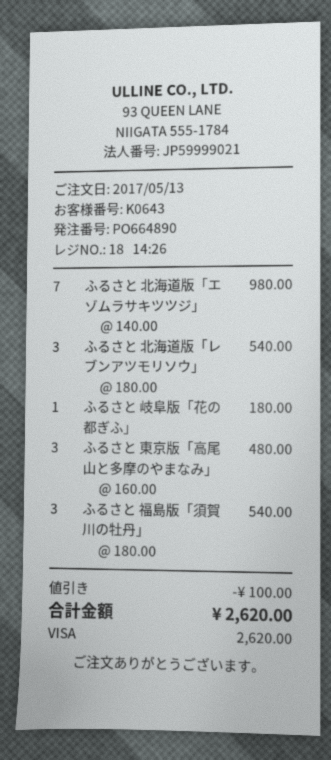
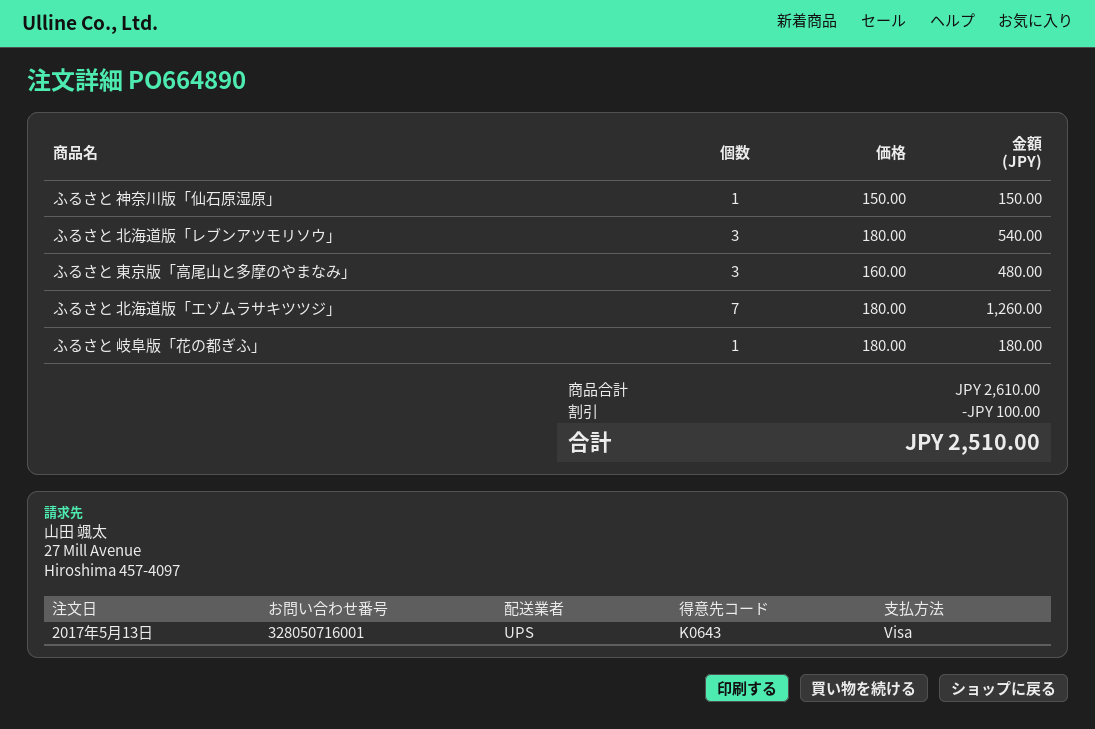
ふるさと 北海道版「エゾムラサキツツジ」: 7 x 140.00 = 980.00 -> 7 x 180.00 = 1260.00
ふるさと 福島版「須賀川の牡丹」: 3 x 180.00 = 540.00 -> none
ふるさと 神奈川版「仙石原湿原」: none -> 1 x 150.00 = 150.00
total: 2620.00 -> 2510.00

